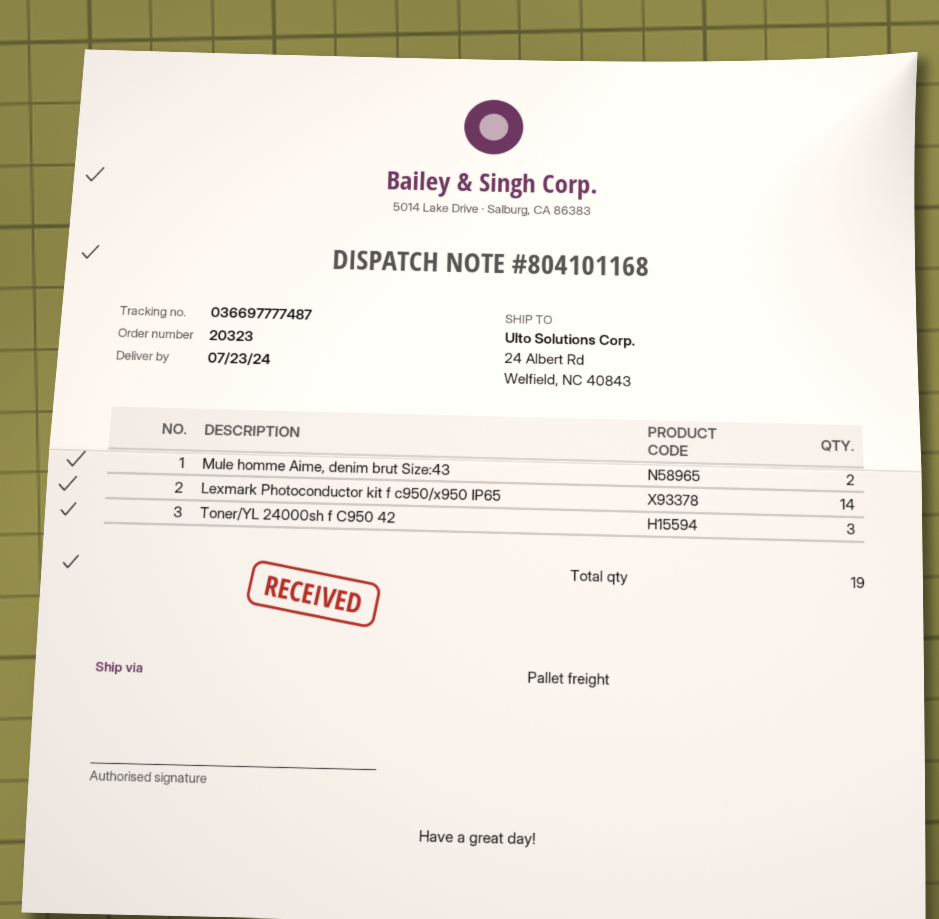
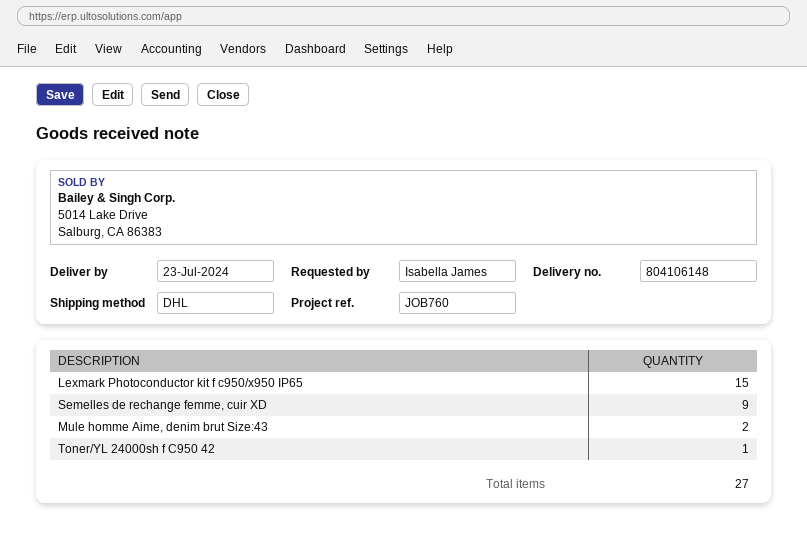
delivery note number: 804101168 -> 804106148
shipping method: pallet freight -> DHL
Lexmark Photoconductor kit f c950/x950 IP65: 14 -> 15
Toner/YL 24000sh f C950 42: 3 -> 1
Semelles de rechange femme, cuir XD: none -> 9
total quantity: 19 -> 27

